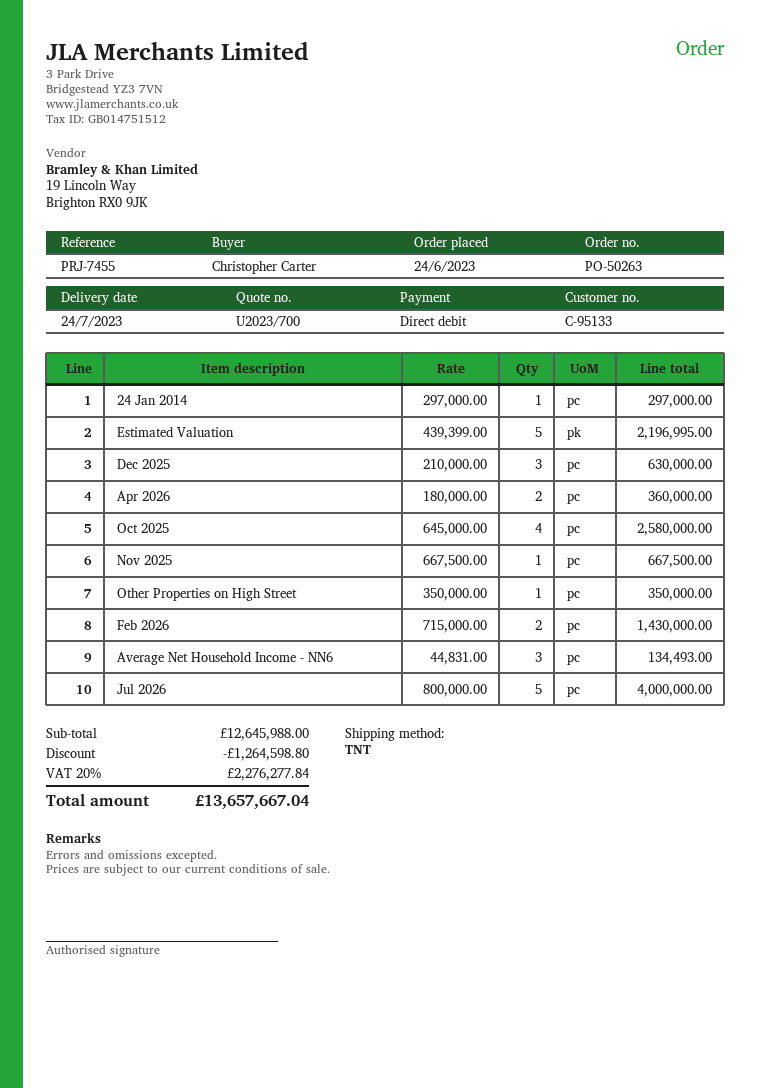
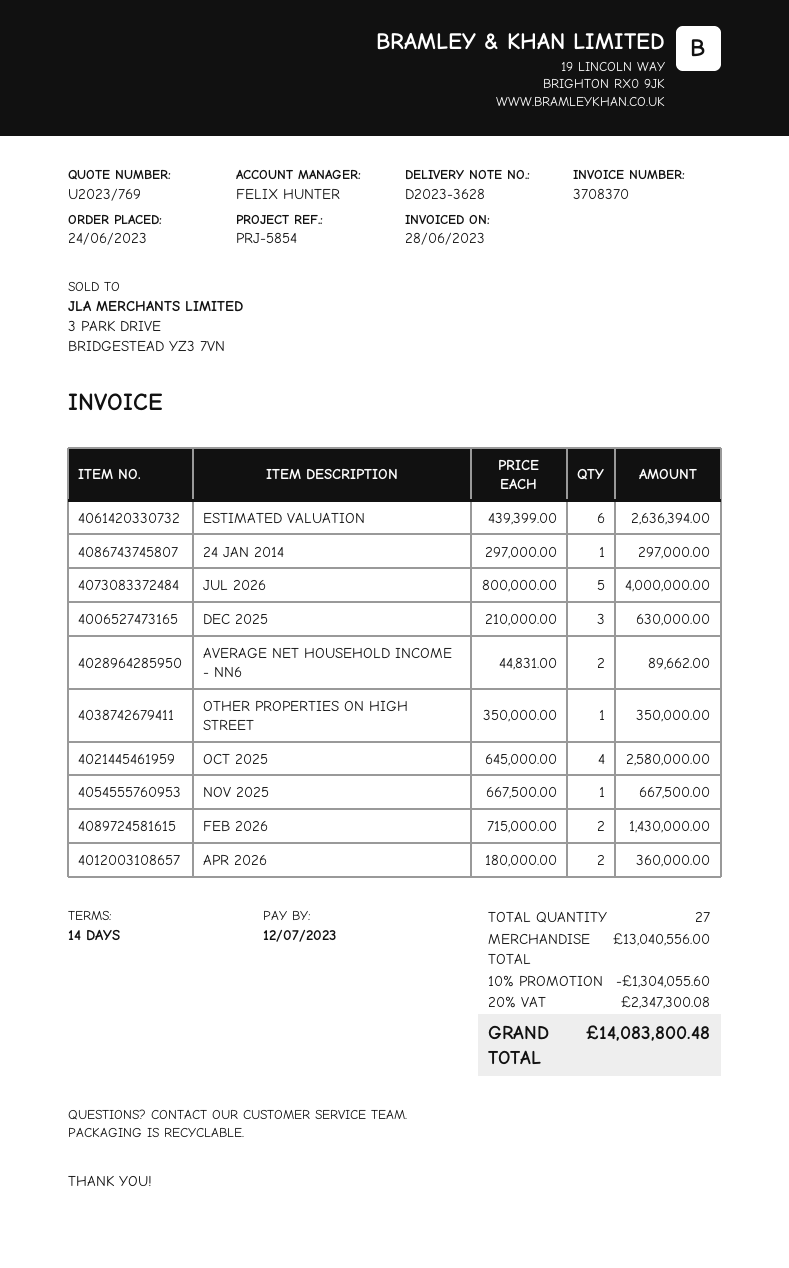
quote number: U2023/700 -> U2023/769
reference: PRJ-7455 -> PRJ-5854
Estimated Valuation: 5 x 439399.00 = 2196995.00 -> 6 x 439399.00 = 2636394.00
Average Net Household Income - NN6: 3 x 44831.00 = 134493.00 -> 2 x 44831.00 = 89662.00
subtotal: 12645988.00 -> 13040556.00
discount: 1264598.80 -> 1304055.60
tax: 20% = 2276277.84 -> 20% = 2347300.08
total: 13657667.04 -> 14083800.48

